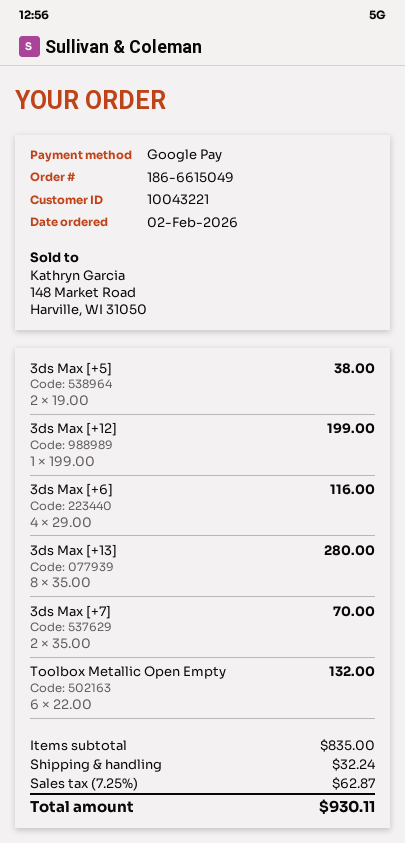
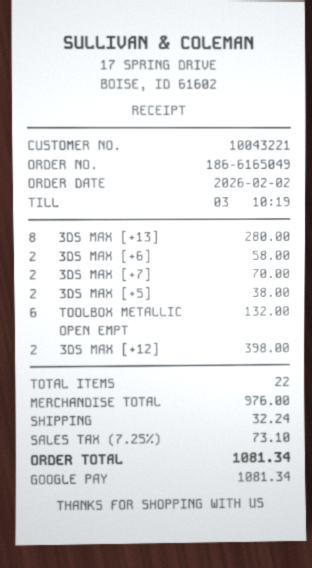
order number: 186-6615049 -> 186-6165049
3ds Max [+12]: 1 for 199.00 -> 2 for 398.00
3ds Max [+6]: 4 for 116.00 -> 2 for 58.00
subtotal: 835.00 -> 976.00
tax: 7.25% = 62.87 -> 7.25% = 73.10
total: 930.11 -> 1081.34

